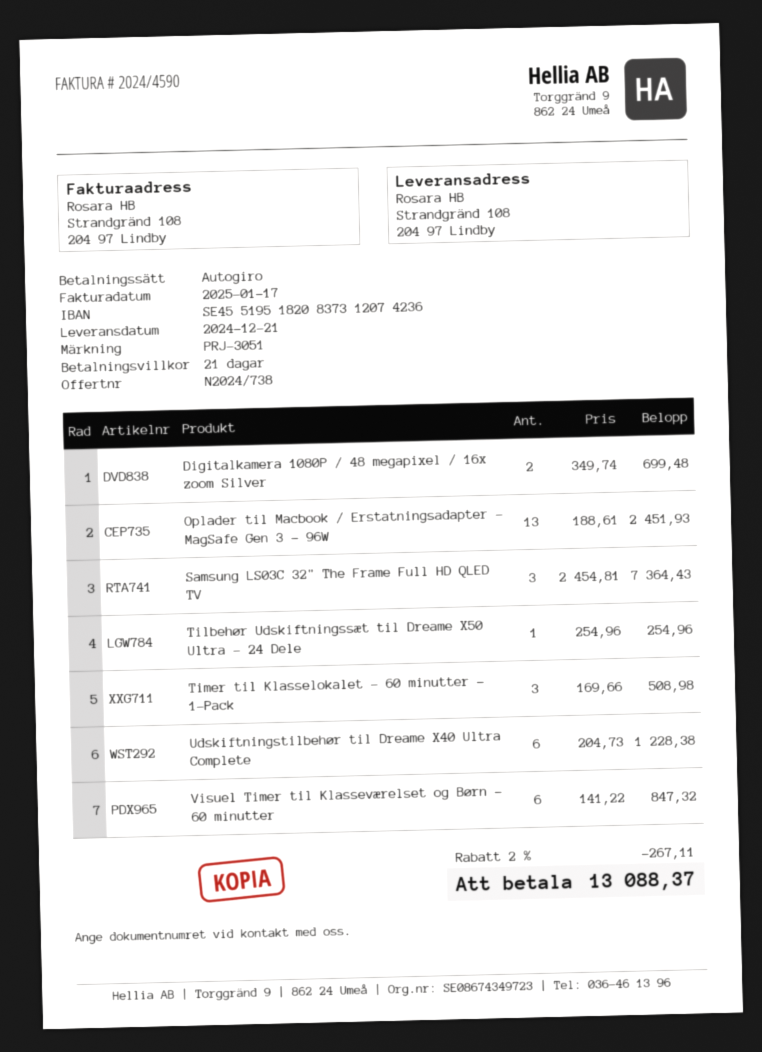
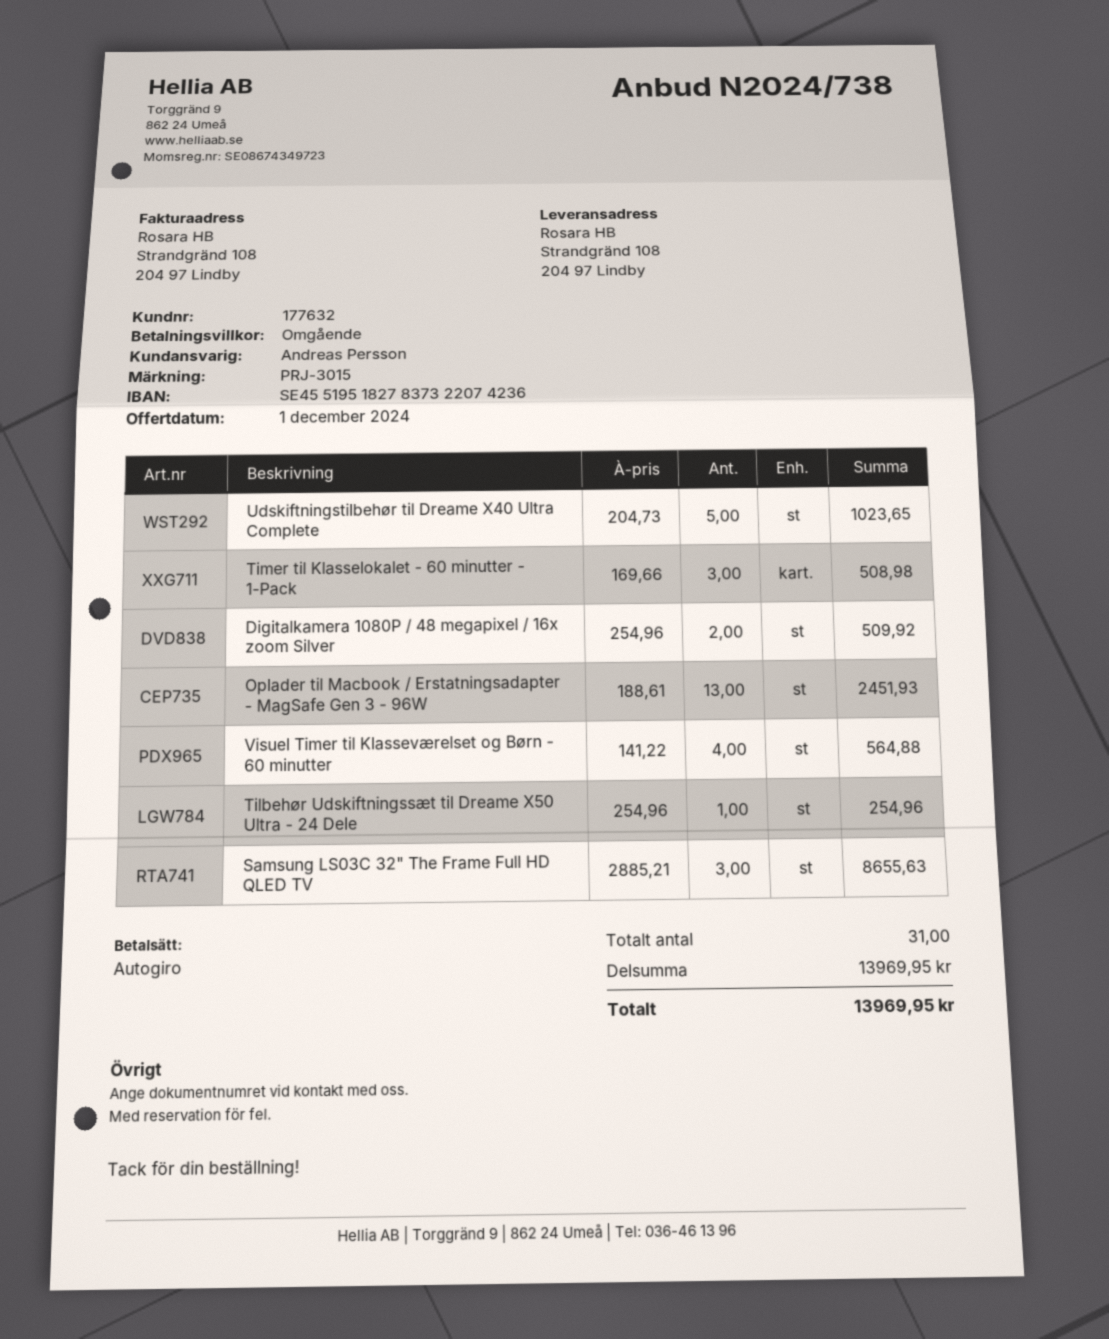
payment terms: 21 days -> on receipt
reference: PRJ-3051 -> PRJ-3015
bank account: SE4551951820837312074236 -> SE4551951827837322074236
Digitalkamera 1080P / 48 megapixel / 16x zoom Silver: 2 x 349.74 = 699.48 -> 2 x 254.96 = 509.92
Samsung LS03C 32" The Frame Full HD QLED TV: 3 x 2454.81 = 7364.43 -> 3 x 2885.21 = 8655.63
Udskiftningstilbehør til Dreame X40 Ultra Complete: 6 x 204.73 = 1228.38 -> 5 x 204.73 = 1023.65
Visuel Timer til Klasseværelset og Børn - 60 minutter: 6 x 141.22 = 847.32 -> 4 x 141.22 = 564.88
discount: 2% = 267.11 -> none
total: 13088.37 -> 13969.95

